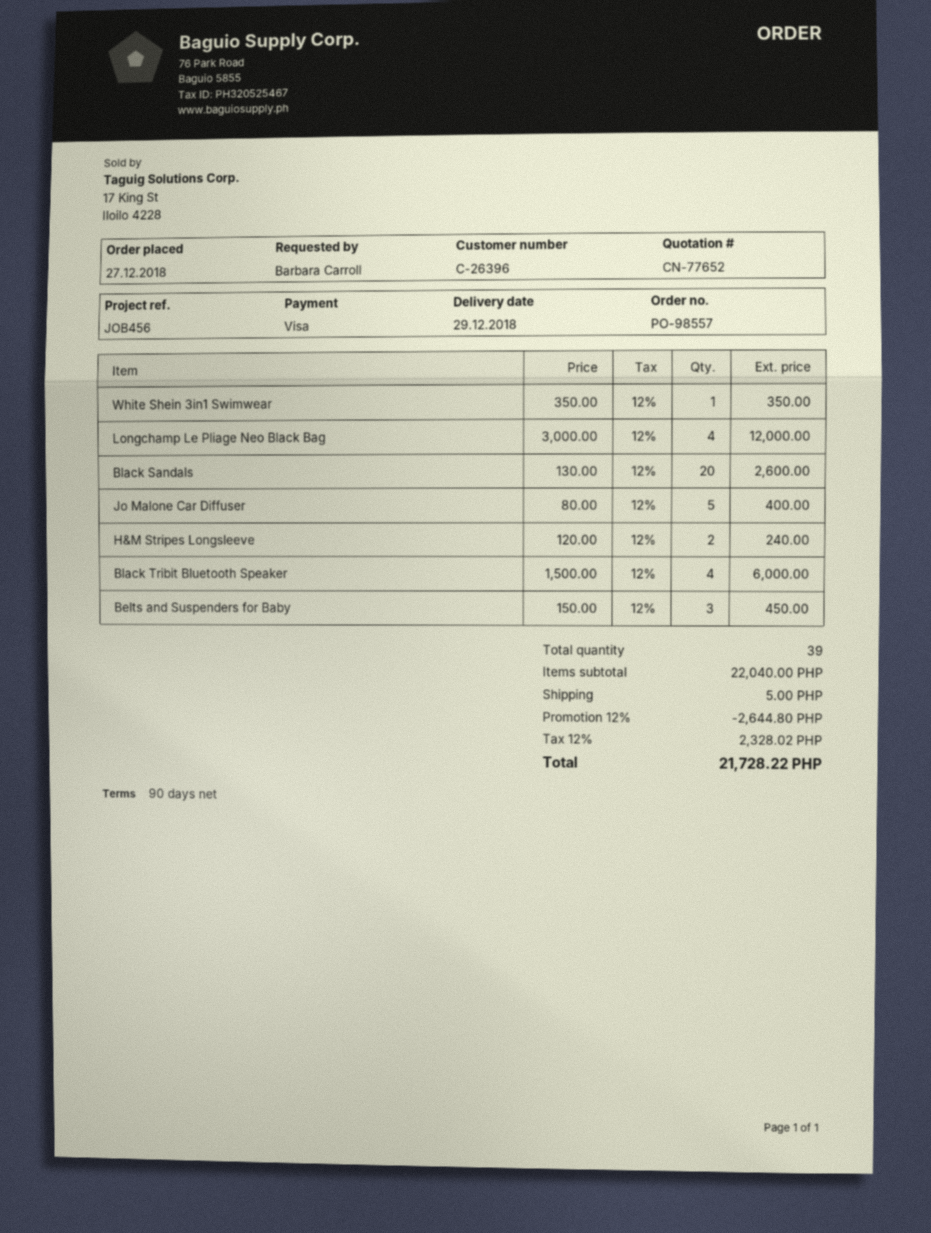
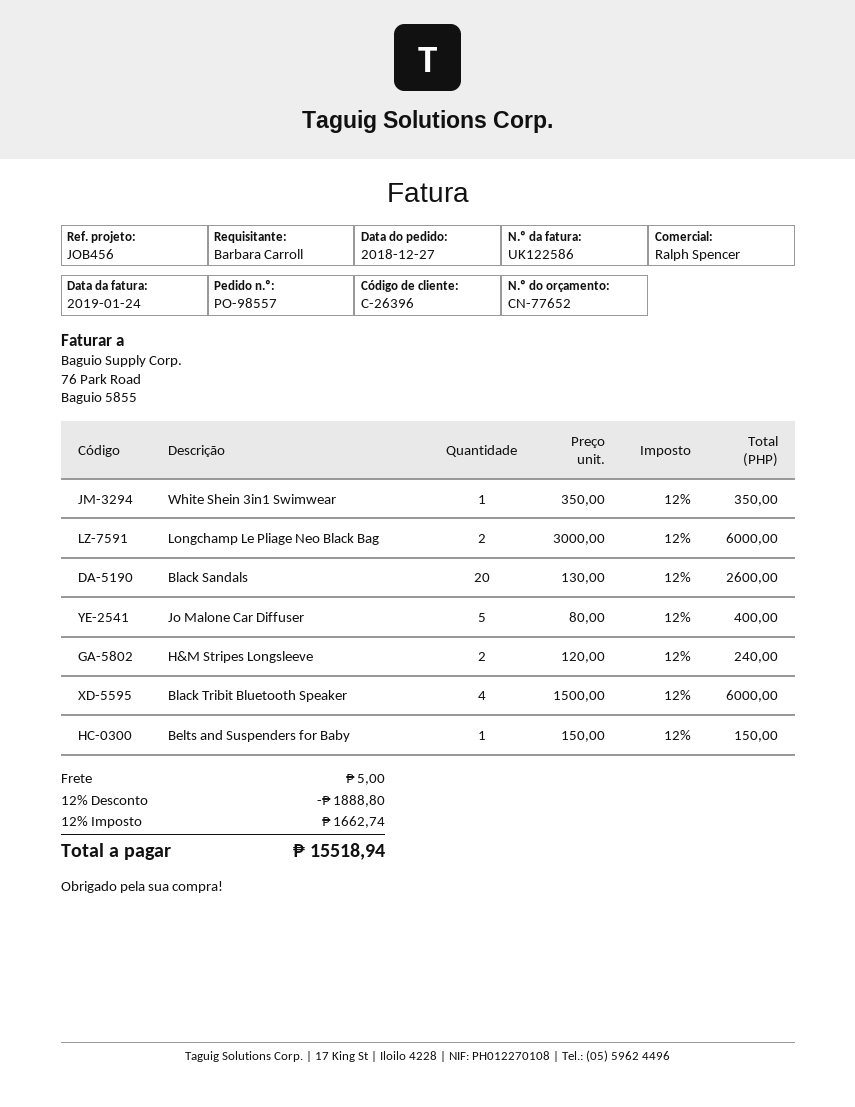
Longchamp Le Pliage Neo Black Bag: 4 x 3000.00 = 12000.00 -> 2 x 3000.00 = 6000.00
Belts and Suspenders for Baby: 3 x 150.00 = 450.00 -> 1 x 150.00 = 150.00
discount: 12% = 2644.80 -> 12% = 1888.80
tax: 12% = 2328.02 -> 12% = 1662.74
total: 21728.22 -> 15518.94

